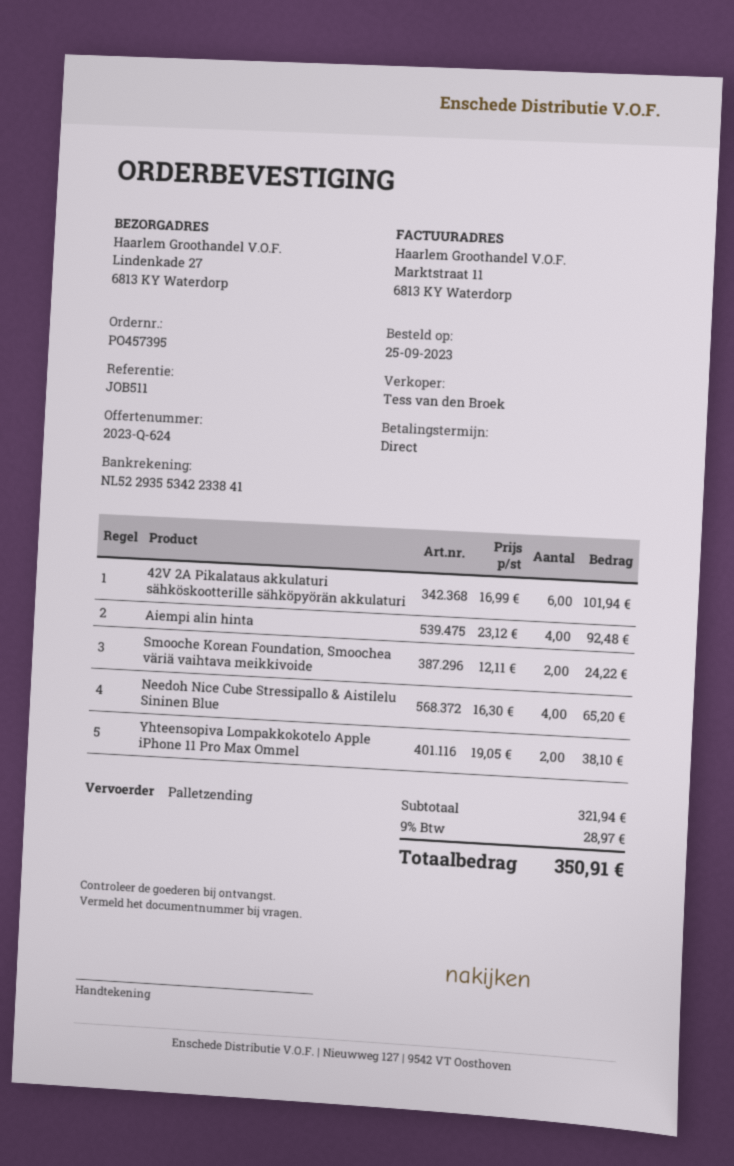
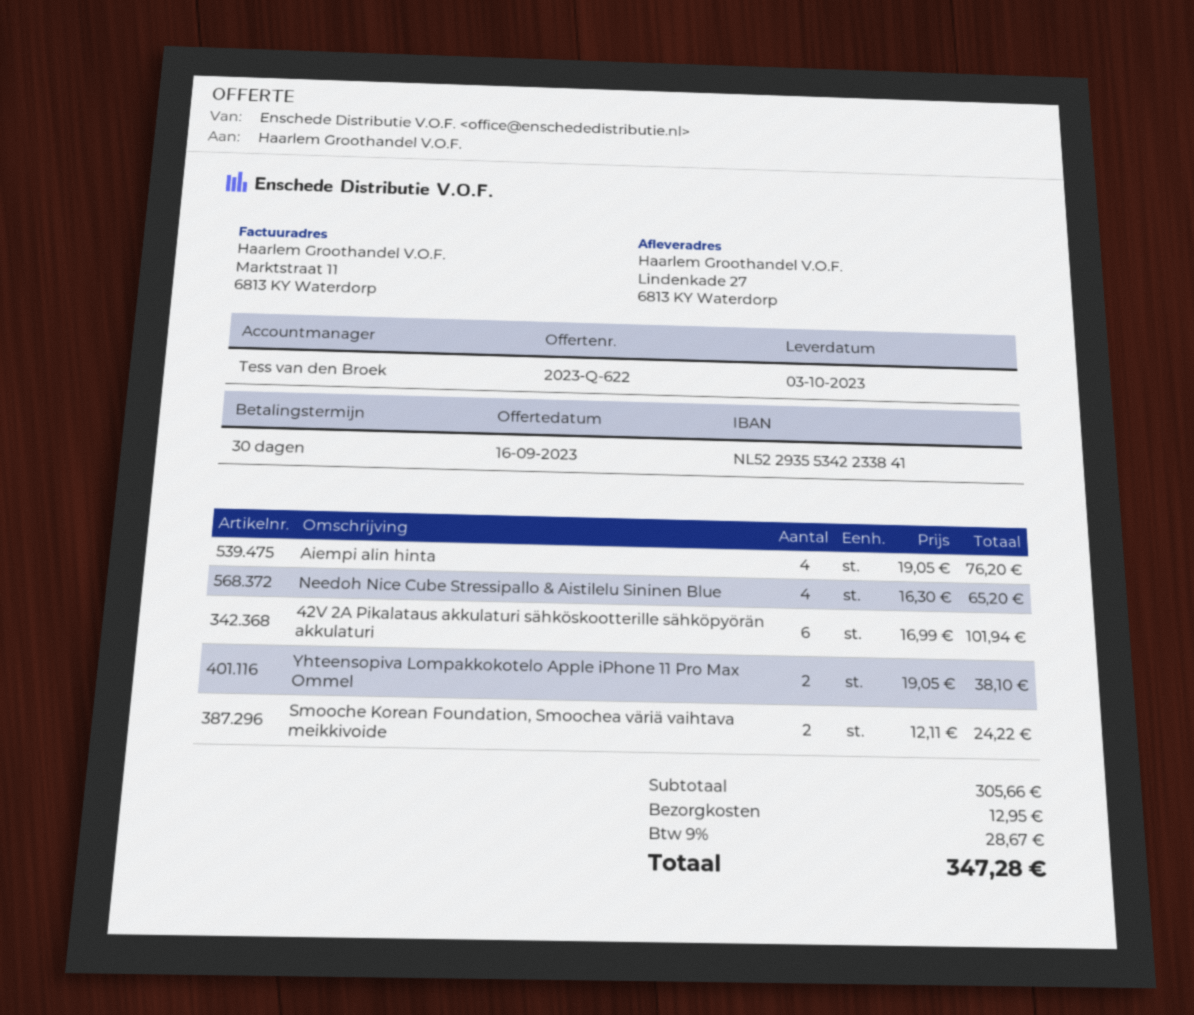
quote number: 2023-Q-624 -> 2023-Q-622
payment terms: on receipt -> 30 days
Aiempi alin hinta: 4 x 23.12 = 92.48 -> 4 x 19.05 = 76.20
subtotal: 321.94 -> 305.66
shipping: none -> 12.95
tax: 9% = 28.97 -> 9% = 28.67
total: 350.91 -> 347.28

